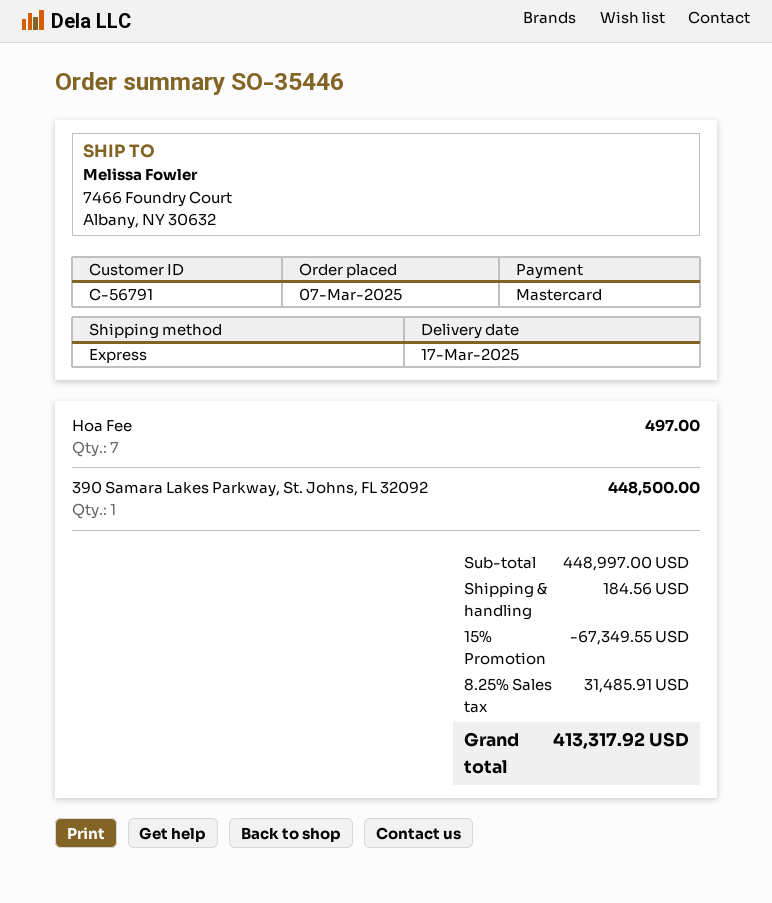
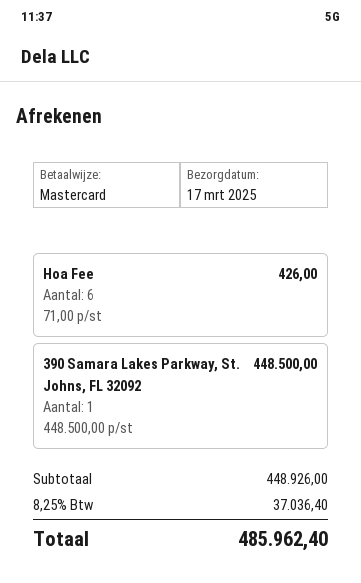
Hoa Fee: 7 for 497.00 -> 6 for 426.00
subtotal: 448997.00 -> 448926.00
discount: 15% = 67349.55 -> none
shipping: 184.56 -> none
tax: 8.25% = 31485.91 -> 8.25% = 37036.40
total: 413317.92 -> 485962.40

